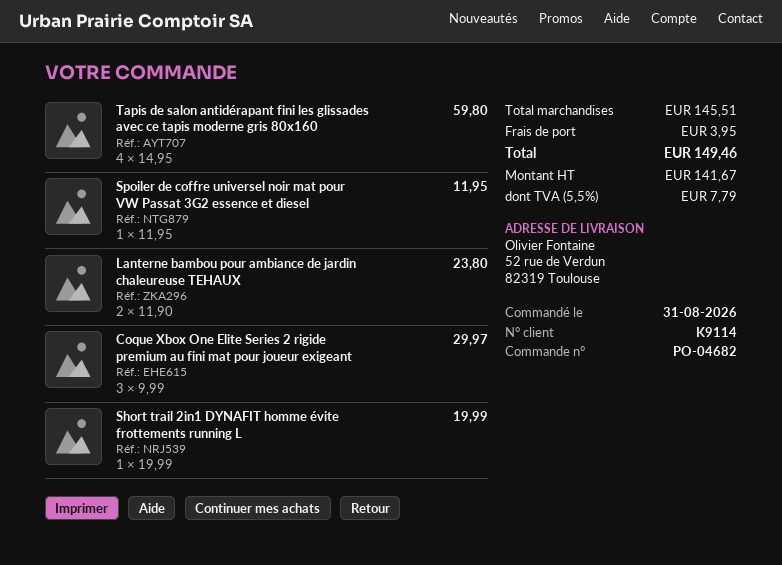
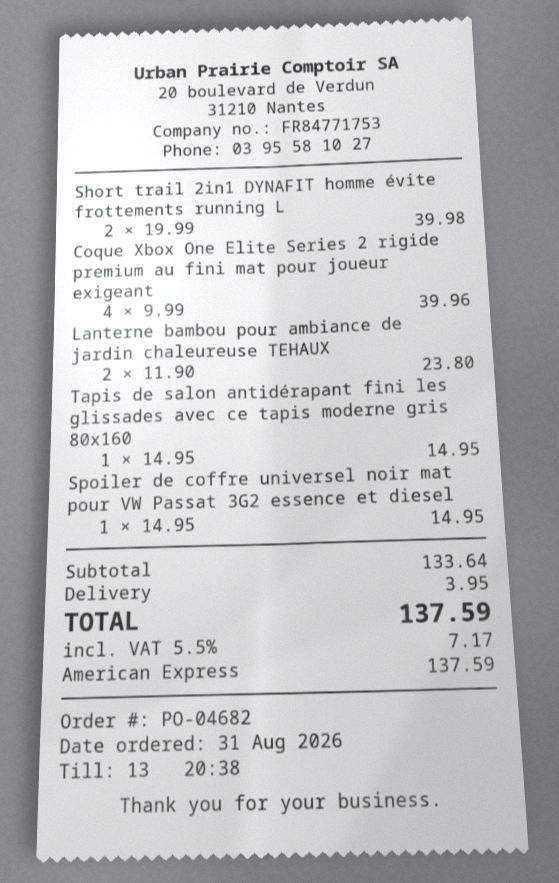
Tapis de salon antidérapant fini les glissades avec ce tapis moderne gris 80x160: 4 x 14.95 = 59.80 -> 1 x 14.95 = 14.95
Spoiler de coffre universel noir mat pour VW Passat 3G2 essence et diesel: 1 x 11.95 = 11.95 -> 1 x 14.95 = 14.95
Coque Xbox One Elite Series 2 rigide premium au fini mat pour joueur exigeant: 3 x 9.99 = 29.97 -> 4 x 9.99 = 39.96
Short trail 2in1 DYNAFIT homme évite frottements running L: 1 x 19.99 = 19.99 -> 2 x 19.99 = 39.98
subtotal: 145.51 -> 133.64
tax: 5.5% = 7.79 -> 5.5% = 7.17
total: 149.46 -> 137.59

